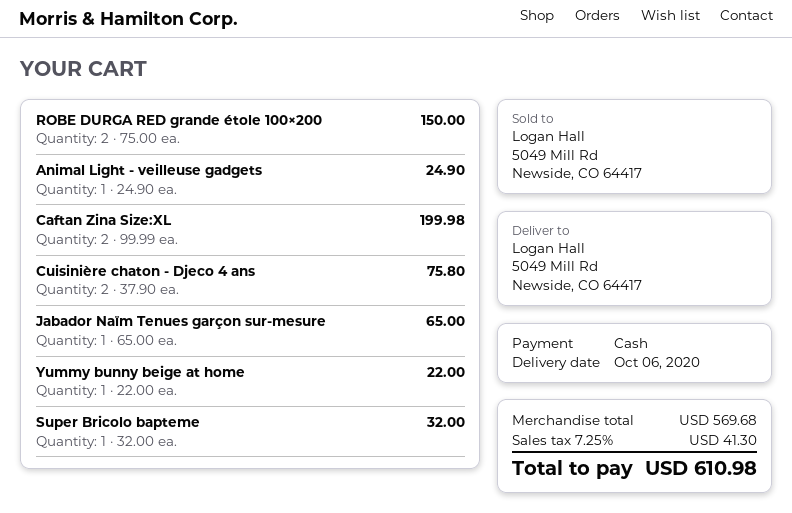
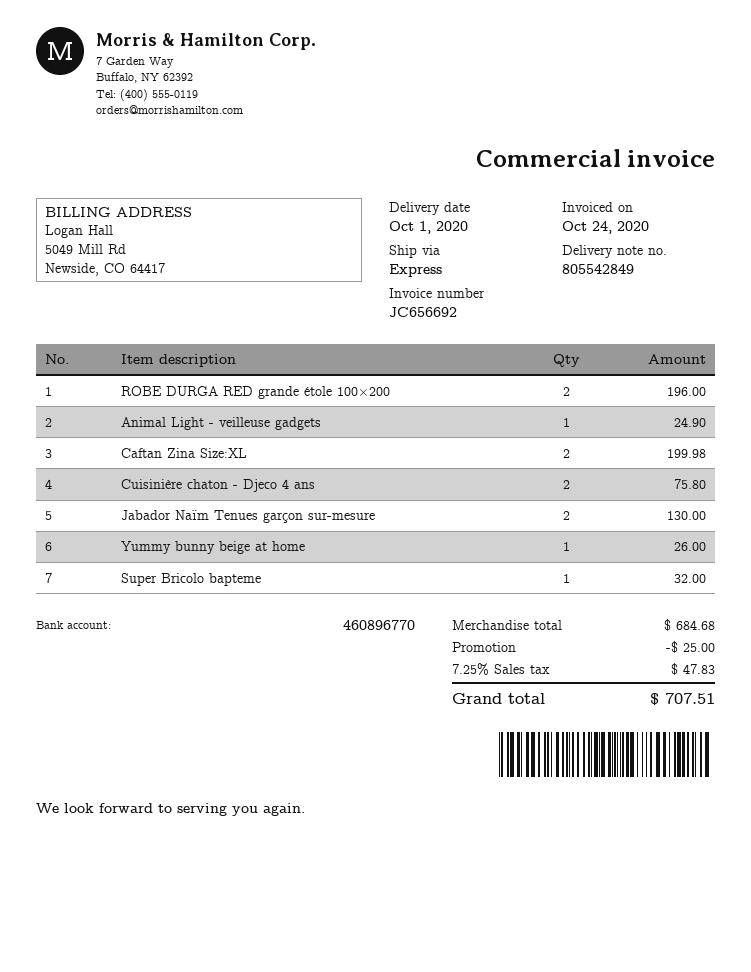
delivery date: 2020-10-06 -> 2020-10-01
ROBE DURGA RED grande étole 100×200: 2 for 150.00 -> 2 for 196.00
Jabador Naïm Tenues garçon sur-mesure: 1 for 65.00 -> 2 for 130.00
Yummy bunny beige at home: 1 for 22.00 -> 1 for 26.00
subtotal: 569.68 -> 684.68
discount: none -> 25.00
tax: 7.25% = 41.30 -> 7.25% = 47.83
total: 610.98 -> 707.51

